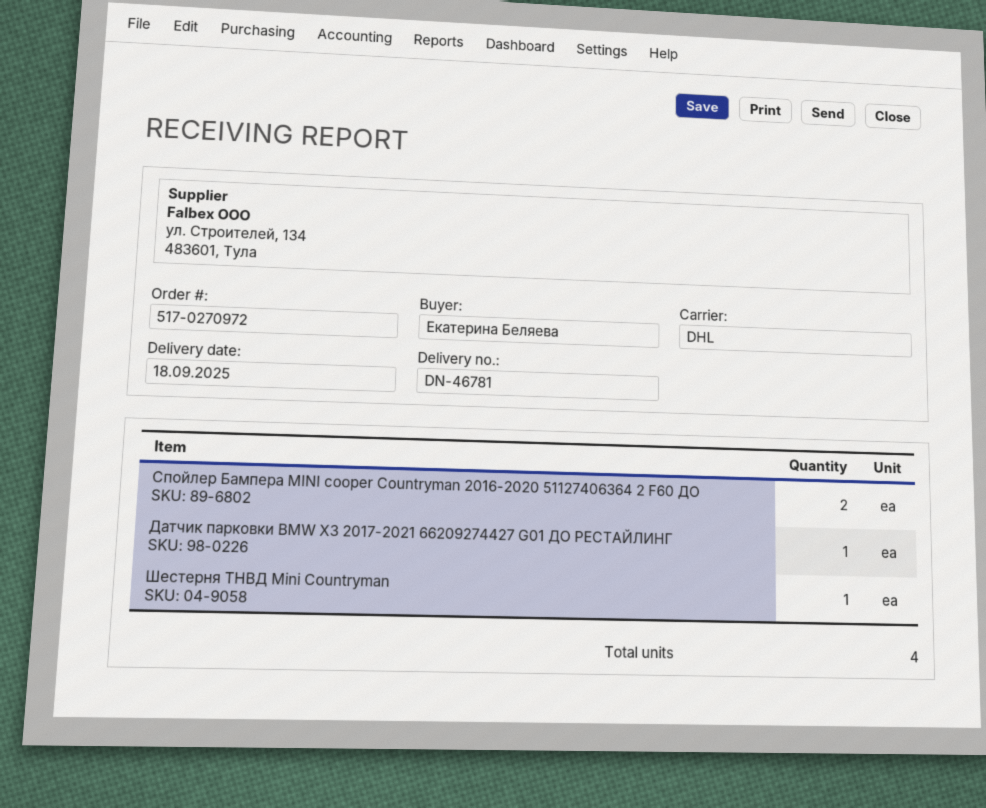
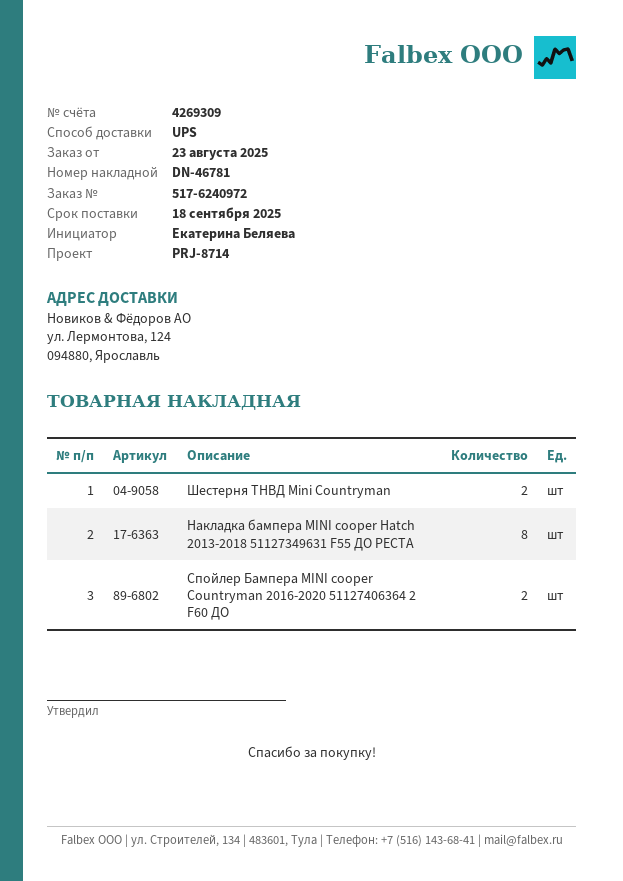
order number: 517-0270972 -> 517-6240972
shipping method: DHL -> UPS
Датчик парковки BMW X3 2017-2021 66209274427 G01 ДО РЕСТАЙЛИНГ: 1 -> none
Шестерня ТНВД Mini Countryman: 1 -> 2
Накладка бампера MINI cooper Hatch 2013-2018 51127349631 F55 ДО РЕСТА: none -> 8

